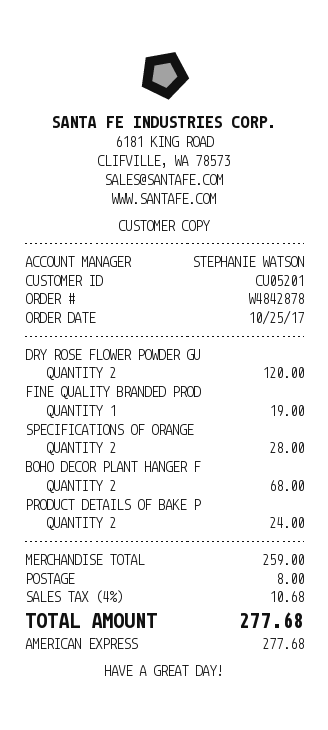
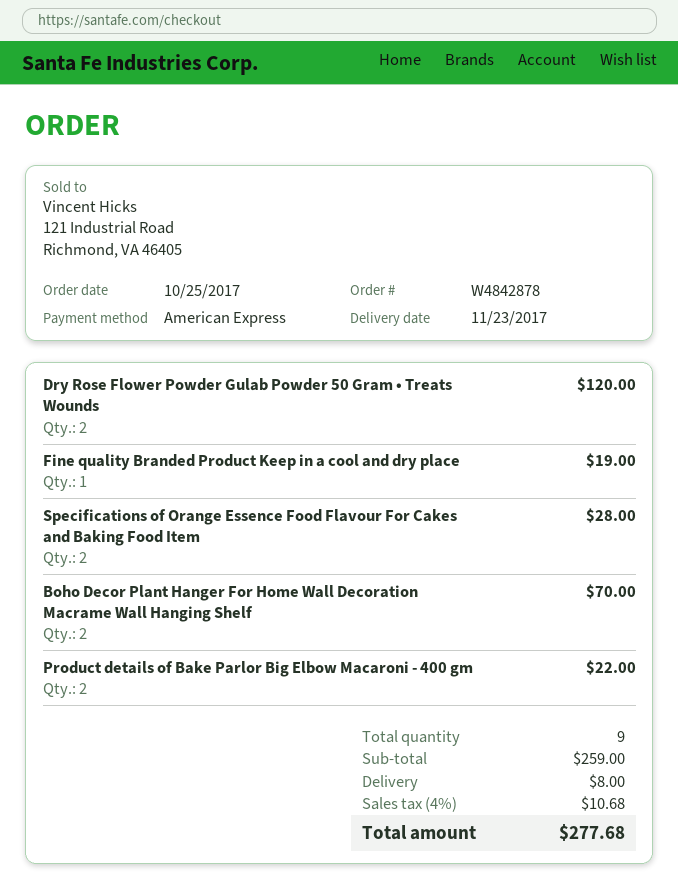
BOHO DECOR PLANT HANGER F: 2 for 68.00 -> 2 for 70.00
PRODUCT DETAILS OF BAKE P: 2 for 24.00 -> 2 for 22.00

